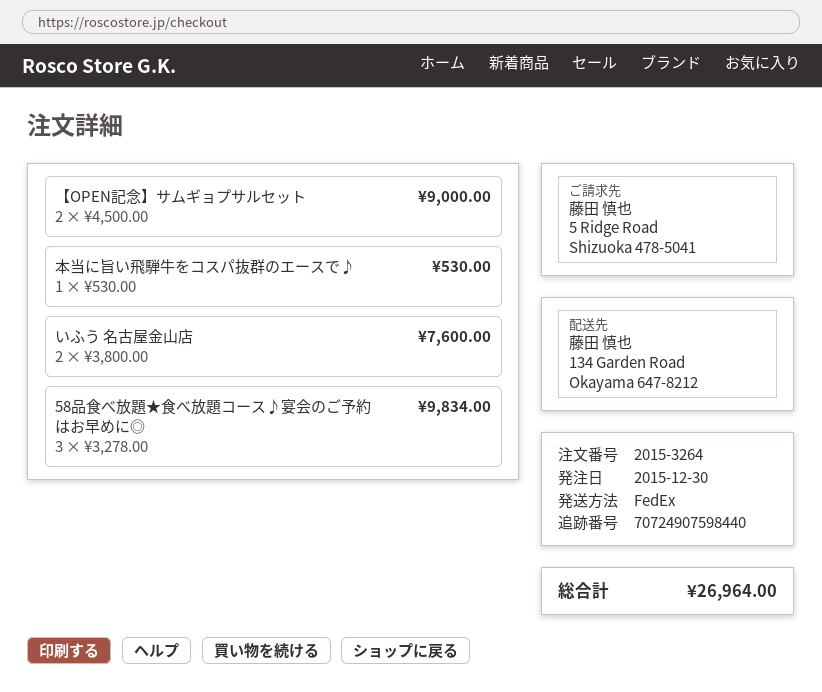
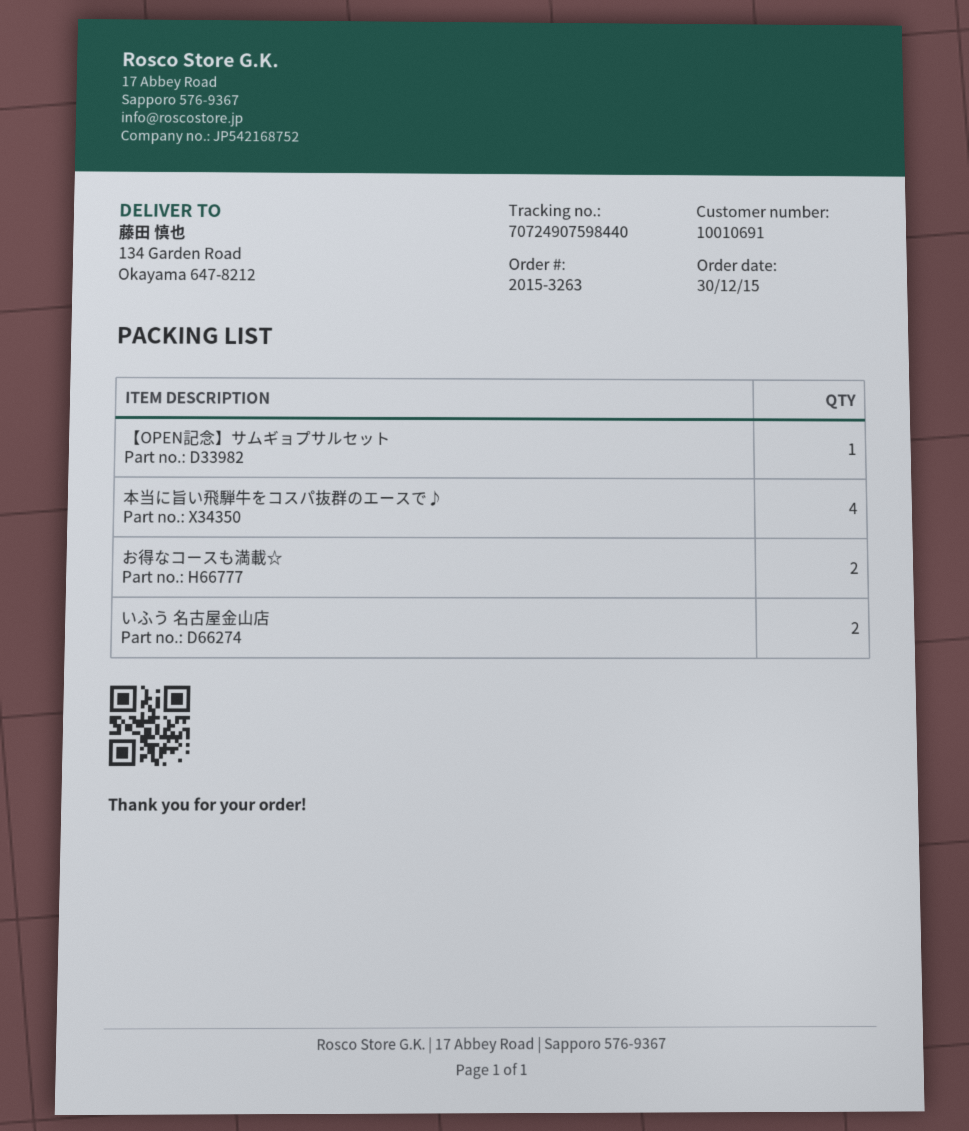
order number: 2015-3264 -> 2015-3263
【OPEN記念】サムギョプサルセット: 2 -> 1
本当に旨い飛騨牛をコスパ抜群のエースで♪: 1 -> 4
58品食べ放題★食べ放題コース♪宴会のご予約はお早めに◎: 3 -> none
お得なコースも満載☆: none -> 2

